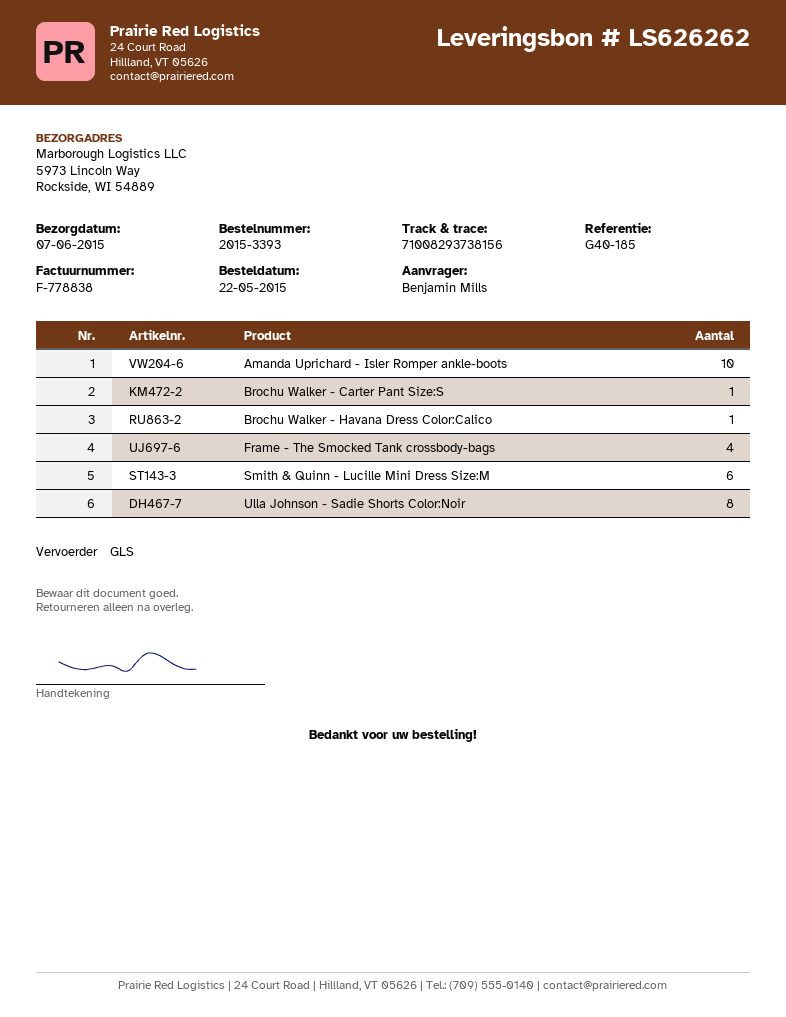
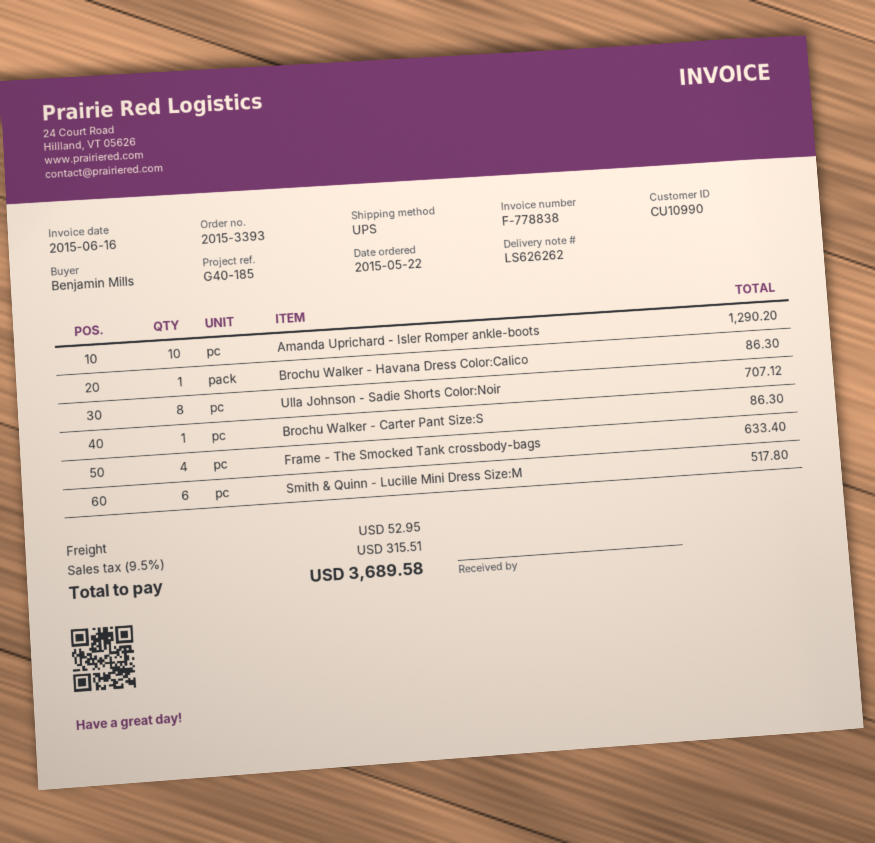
shipping method: GLS -> UPS

